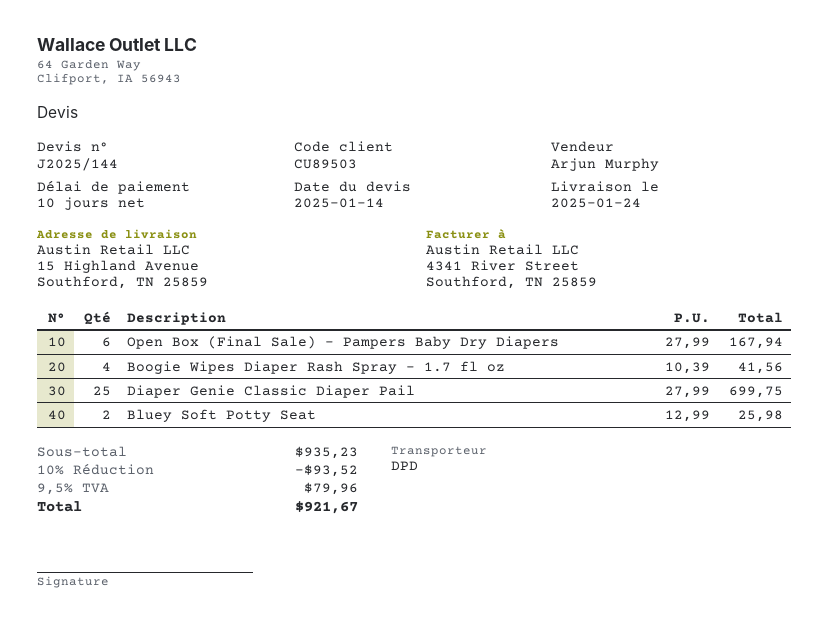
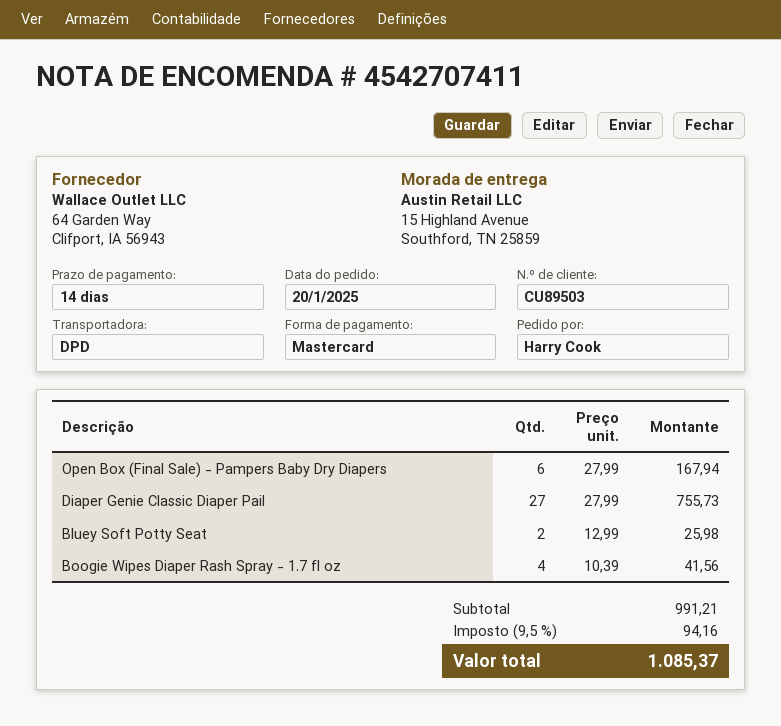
payment terms: 10 days -> 14 days
Diaper Genie Classic Diaper Pail: 25 x 27.99 = 699.75 -> 27 x 27.99 = 755.73
subtotal: 935.23 -> 991.21
discount: 10% = 93.52 -> none
tax: 9.5% = 79.96 -> 9.5% = 94.16
total: 921.67 -> 1085.37

